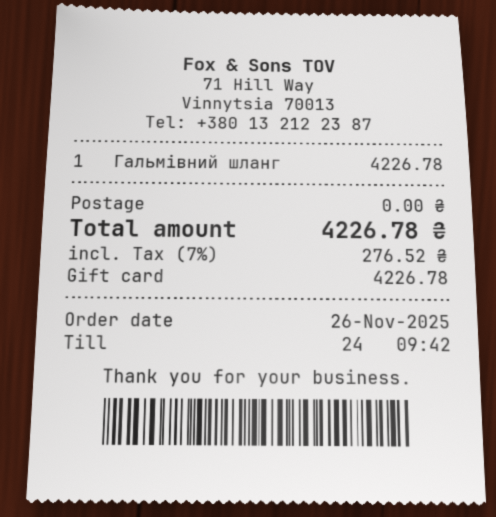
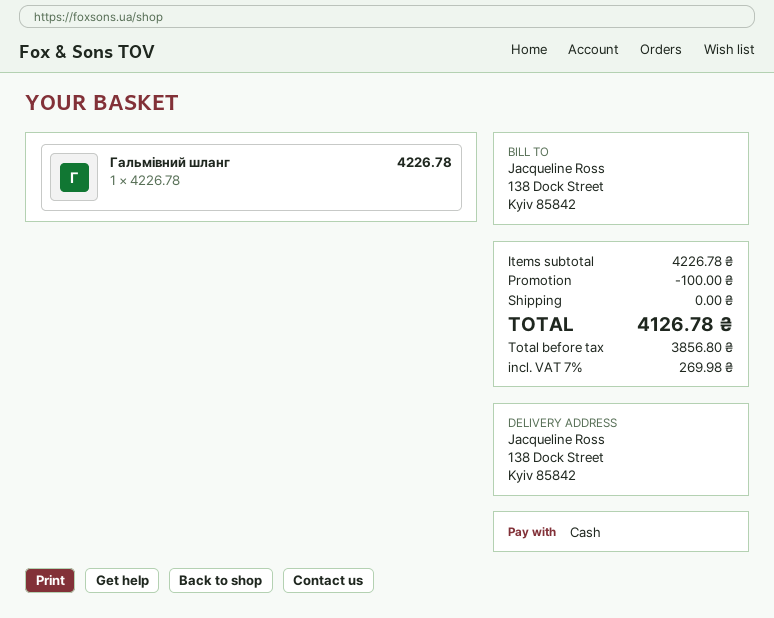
payment method: gift card -> cash
discount: none -> 100.00
tax: 7% = 276.52 -> 7% = 269.98
total: 4226.78 -> 4126.78

